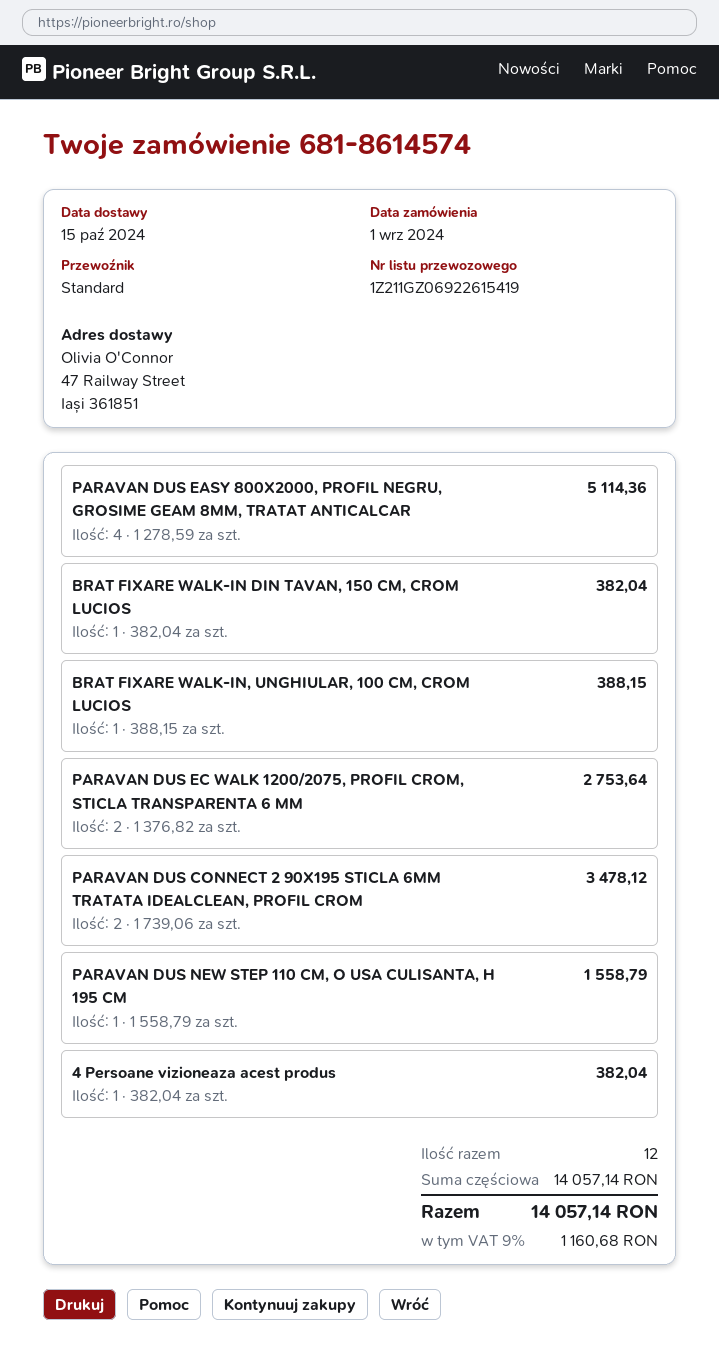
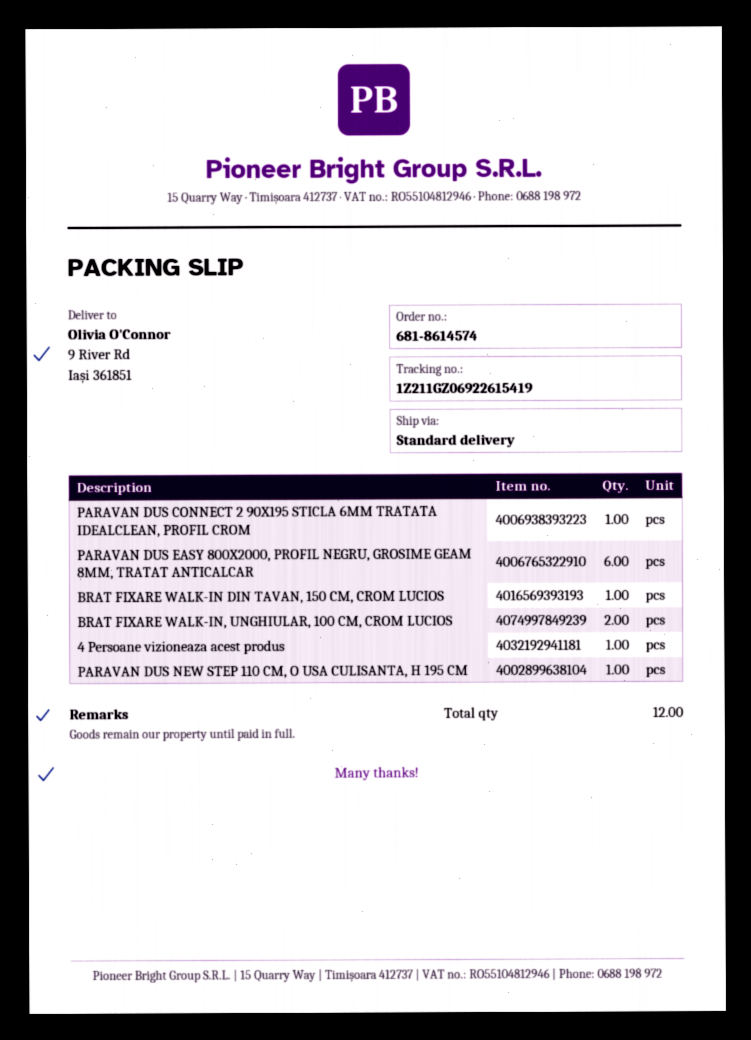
ship to: 47 Railway Street, Iași 361851 -> 9 River Rd, Iași 361851
PARAVAN DUS EASY 800X2000, PROFIL NEGRU, GROSIME GEAM 8MM, TRATAT ANTICALCAR: 4 -> 6
BRAT FIXARE WALK-IN, UNGHIULAR, 100 CM, CROM LUCIOS: 1 -> 2
PARAVAN DUS EC WALK 1200/2075, PROFIL CROM, STICLA TRANSPARENTA 6 MM: 2 -> none
PARAVAN DUS CONNECT 2 90X195 STICLA 6MM TRATATA IDEALCLEAN, PROFIL CROM: 2 -> 1

